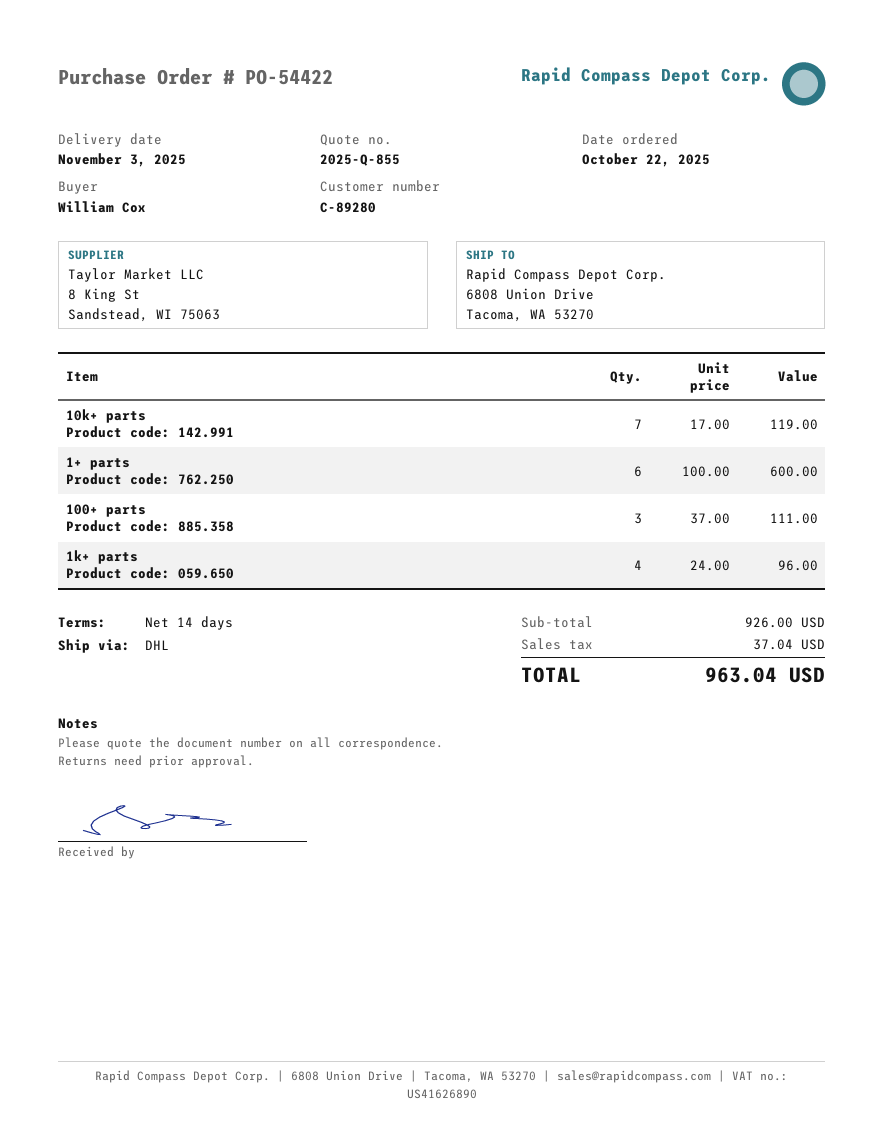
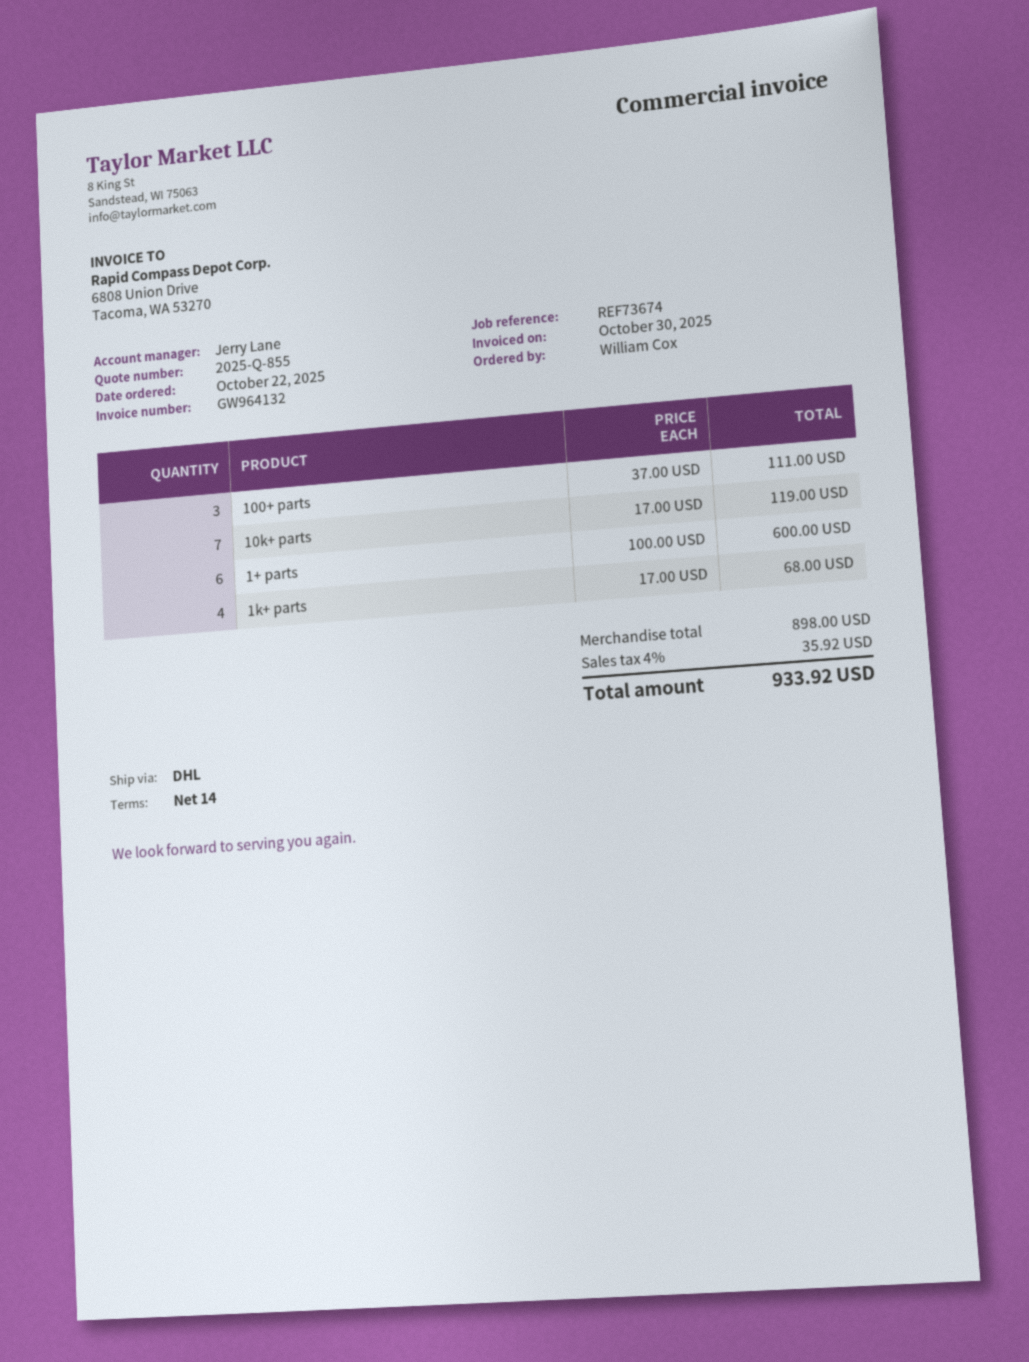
1k+ parts: 4 x 24.00 = 96.00 -> 4 x 17.00 = 68.00
subtotal: 926.00 -> 898.00
tax: 37.04 -> 35.92
total: 963.04 -> 933.92

